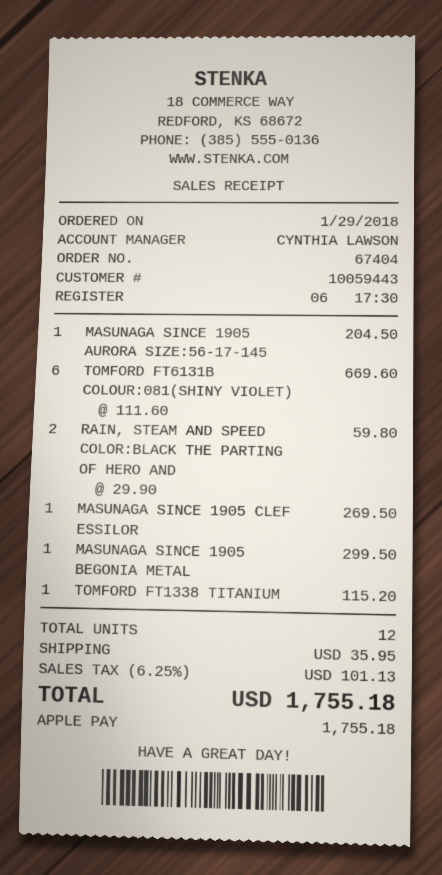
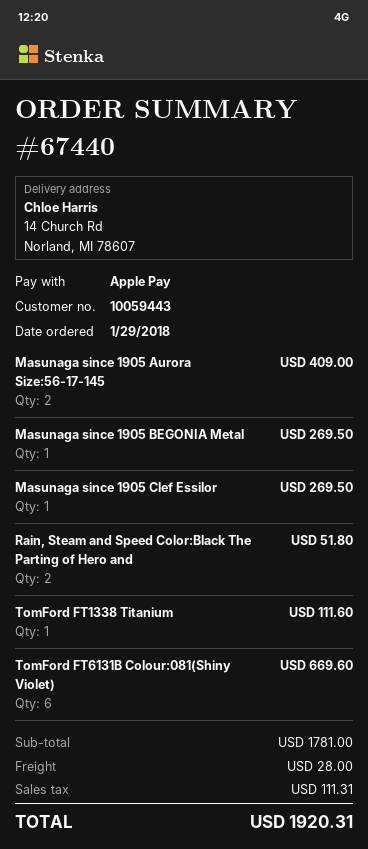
order number: 67404 -> 67440
MASUNAGA SINCE 1905 AURORA SIZE:56-17-145: 1 for 204.50 -> 2 for 409.00
RAIN, STEAM AND SPEED COLOR:BLACK THE PARTING OF HERO AND: 2 for 59.80 -> 2 for 51.80
MASUNAGA SINCE 1905 BEGONIA METAL: 1 for 299.50 -> 1 for 269.50
TOMFORD FT1338 TITANIUM: 1 for 115.20 -> 1 for 111.60
shipping: 35.95 -> 28.00
tax: 101.13 -> 111.31
total: 1755.18 -> 1920.31

